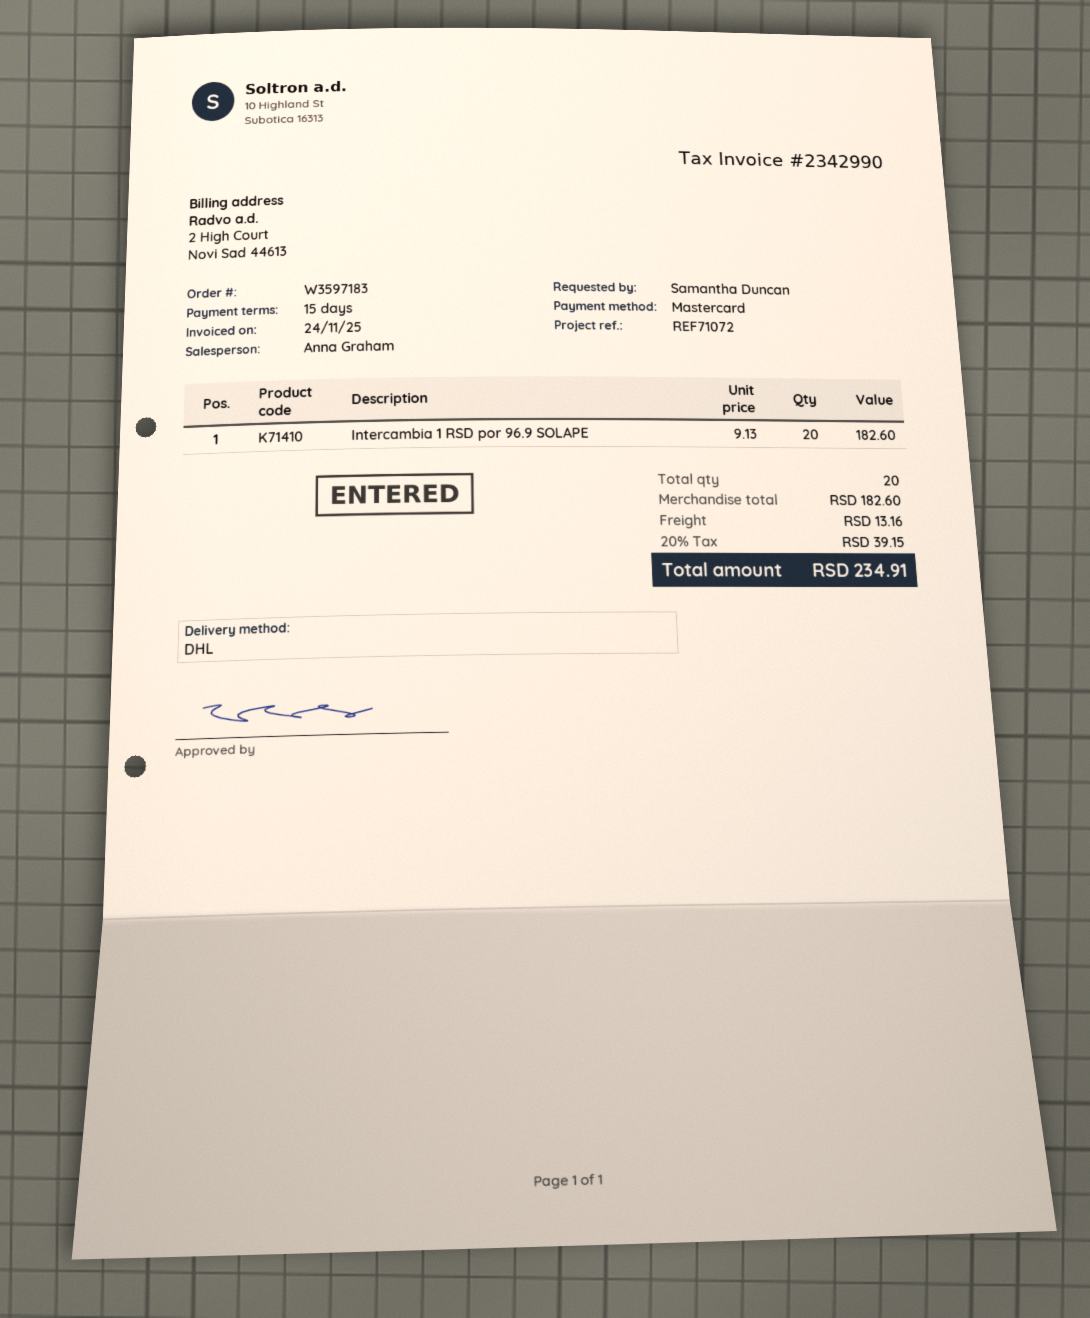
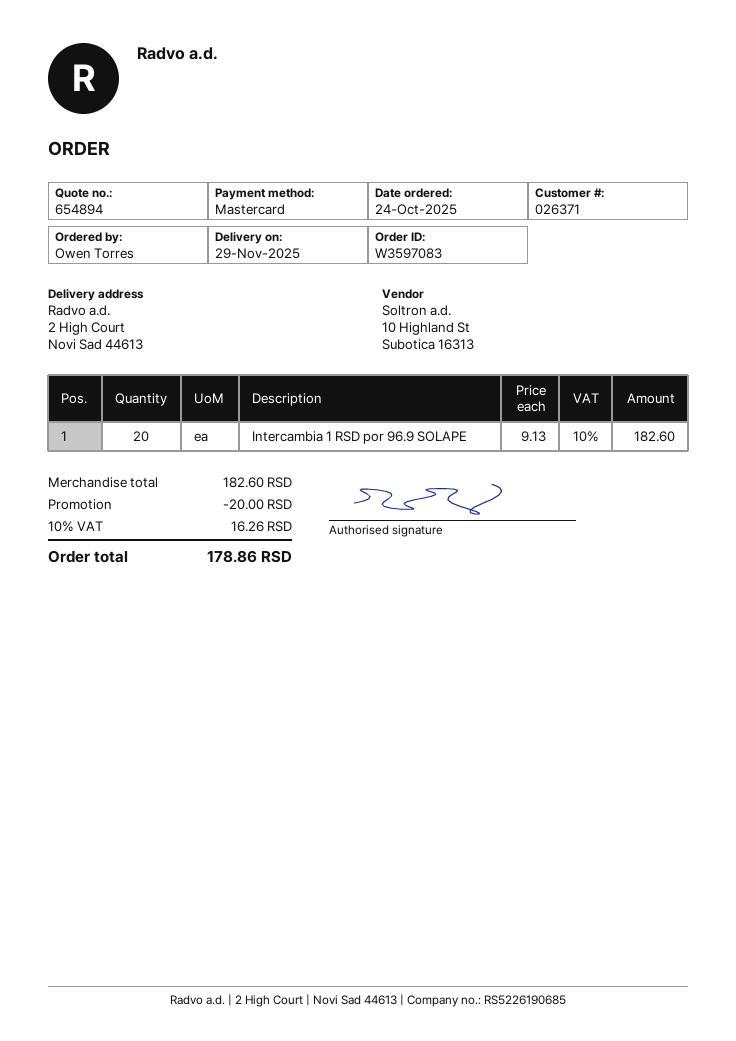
order number: W3597183 -> W3597083
ordered by: Samantha Duncan -> Owen Torres
discount: none -> 20.00
shipping: 13.16 -> none
tax: 20% = 39.15 -> 10% = 16.26
total: 234.91 -> 178.86

